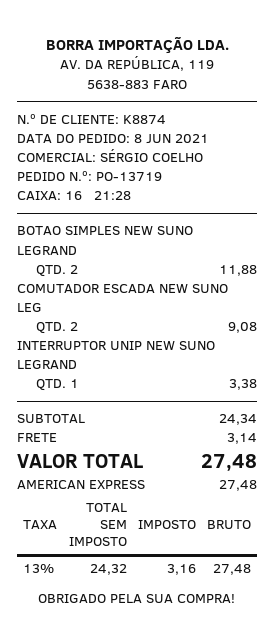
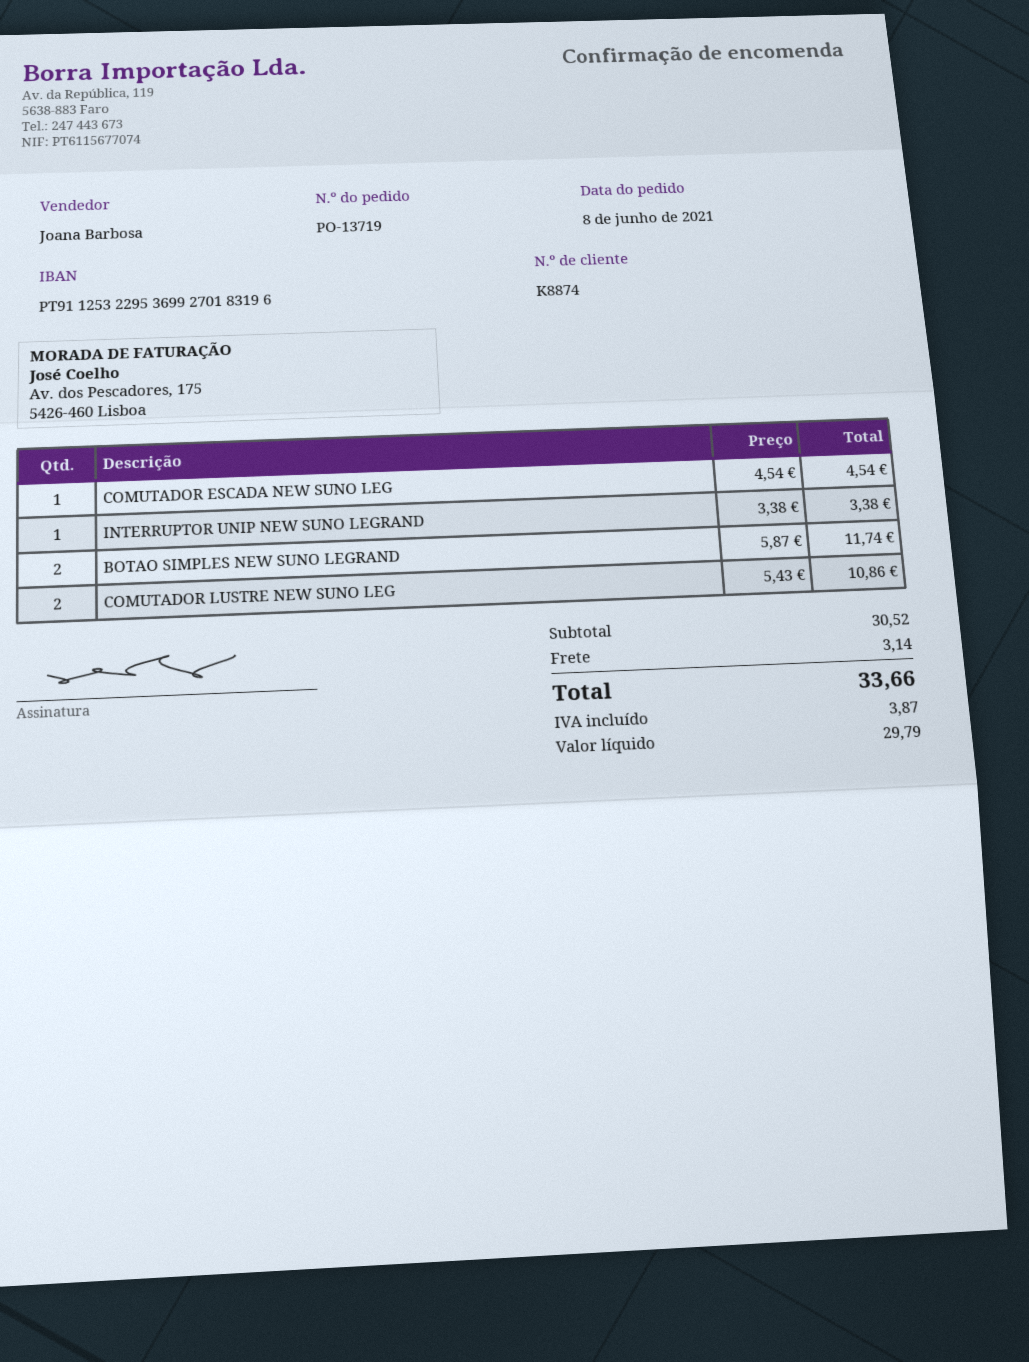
sales rep: SÉRGIO COELHO -> Joana Barbosa
BOTAO SIMPLES NEW SUNO LEGRAND: 2 for 11.88 -> 2 for 11.74
COMUTADOR ESCADA NEW SUNO LEG: 2 for 9.08 -> 1 for 4.54
COMUTADOR LUSTRE NEW SUNO LEG: none -> 2 for 10.86
subtotal: 24.34 -> 30.52
net: 24.32 -> 29.79
tax: 3.16 -> 3.87
total: 27.48 -> 33.66

